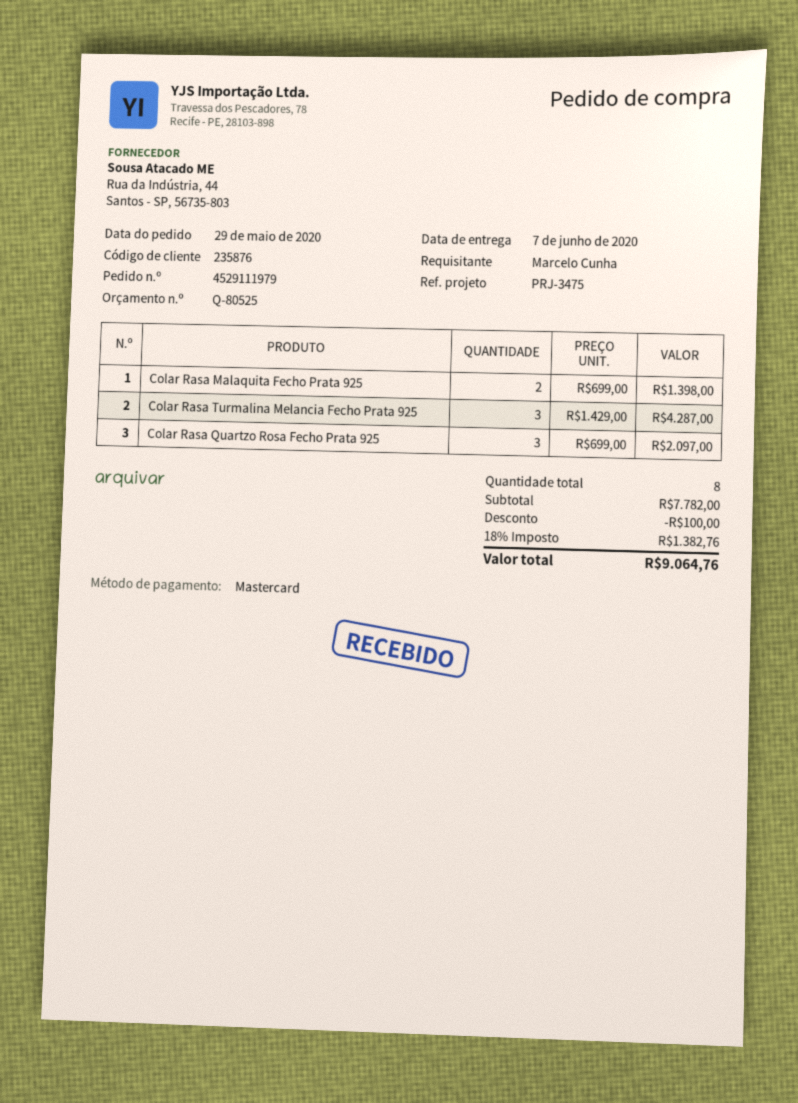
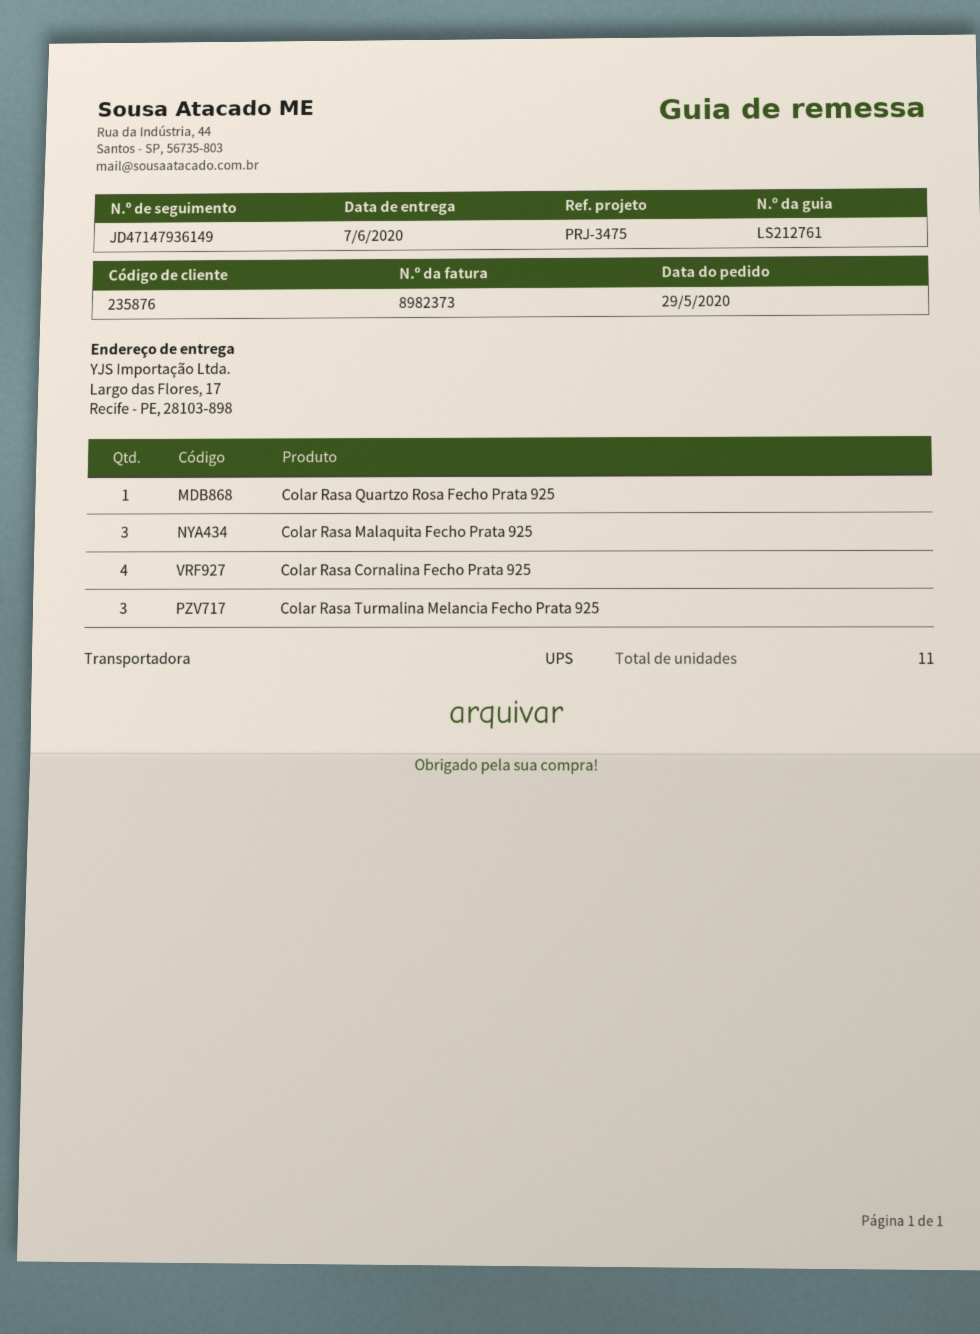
Colar Rasa Malaquita Fecho Prata 925: 2 -> 3
Colar Rasa Quartzo Rosa Fecho Prata 925: 3 -> 1
Colar Rasa Cornalina Fecho Prata 925: none -> 4
total quantity: 8 -> 11

